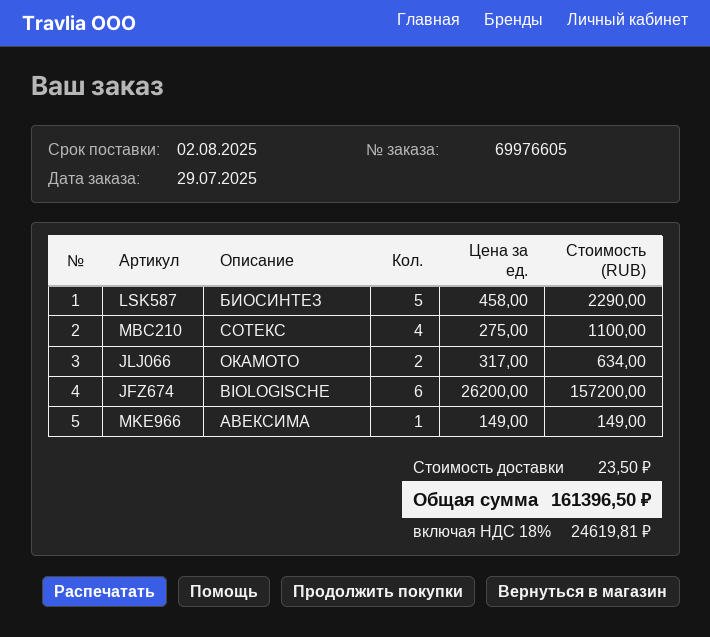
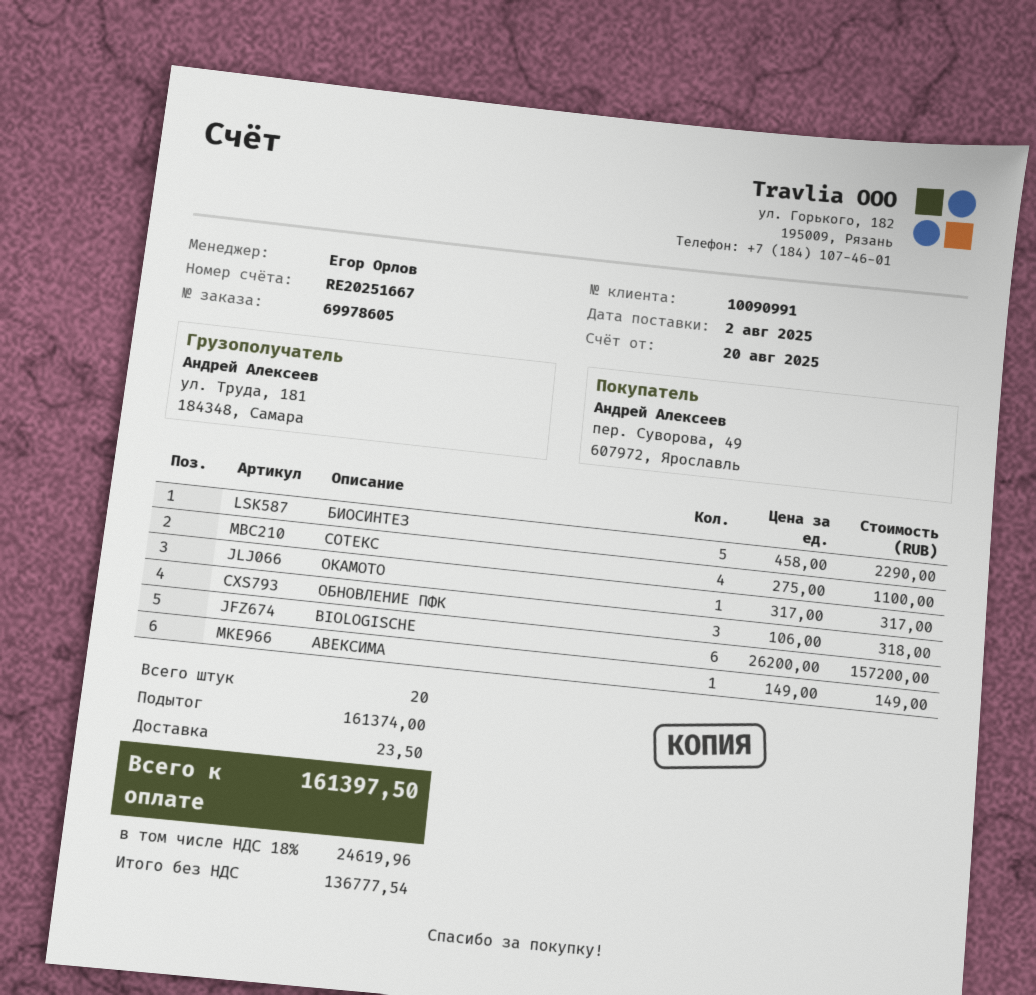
order number: 69976605 -> 69978605
ОКАМОТО: 2 x 317.00 = 634.00 -> 1 x 317.00 = 317.00
ОБНОВЛЕНИЕ ПФК: none -> 3 x 106.00 = 318.00
tax: 18% = 24619.81 -> 18% = 24619.96
total: 161396.50 -> 161397.50

